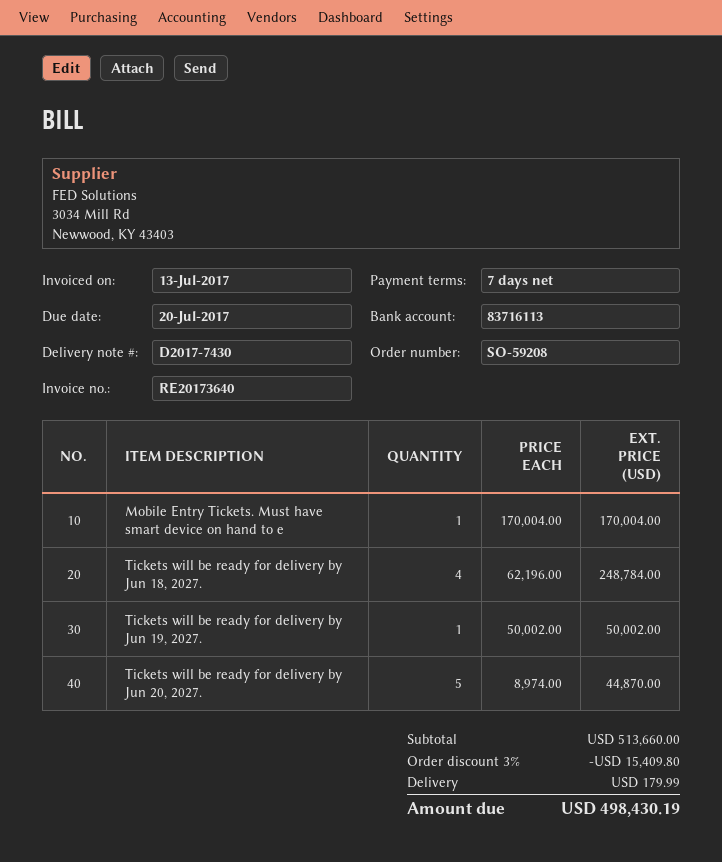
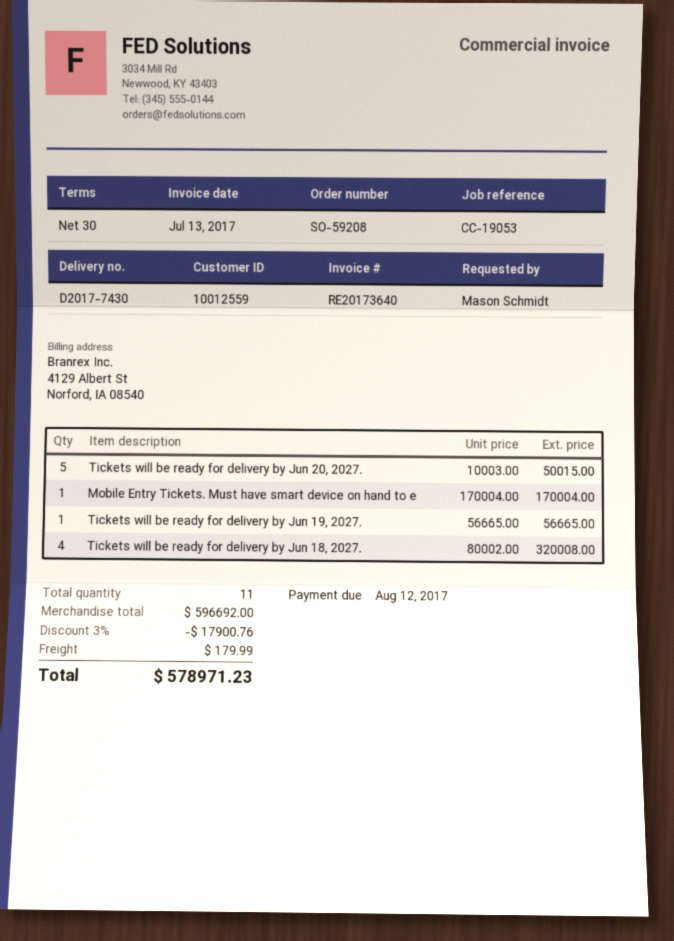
payment terms: 7 days -> 30 days
due date: 2017-07-20 -> 2017-08-12
Tickets will be ready for delivery by Jun 18, 2027.: 4 x 62196.00 = 248784.00 -> 4 x 80002.00 = 320008.00
Tickets will be ready for delivery by Jun 19, 2027.: 1 x 50002.00 = 50002.00 -> 1 x 56665.00 = 56665.00
Tickets will be ready for delivery by Jun 20, 2027.: 5 x 8974.00 = 44870.00 -> 5 x 10003.00 = 50015.00
subtotal: 513660.00 -> 596692.00
discount: 3% = 15409.80 -> 3% = 17900.76
total: 498430.19 -> 578971.23

